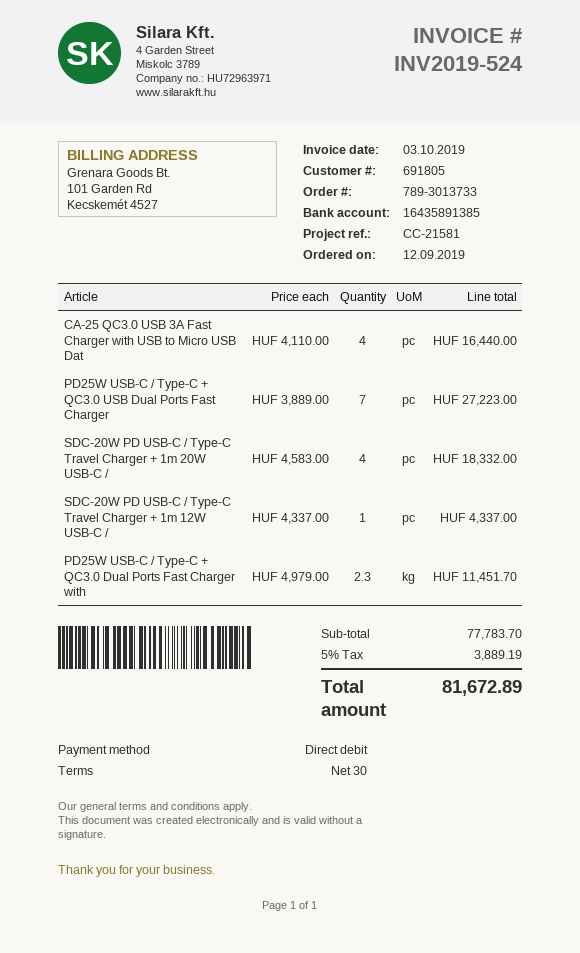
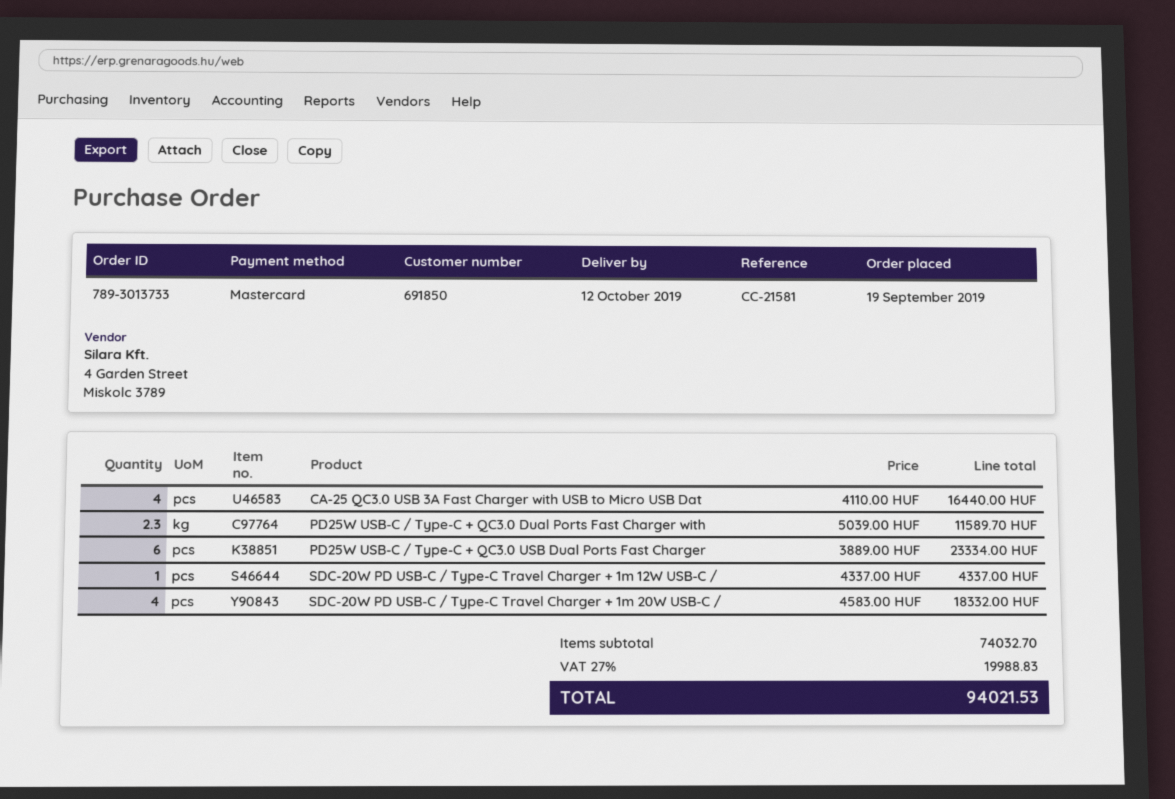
order date: 2019-09-12 -> 2019-09-19
customer number: 691805 -> 691850
payment method: direct debit -> Mastercard
PD25W USB-C / Type-C + QC3.0 USB Dual Ports Fast Charger: 7 x 3889.00 = 27223.00 -> 6 x 3889.00 = 23334.00
PD25W USB-C / Type-C + QC3.0 Dual Ports Fast Charger with: 2.3 x 4979.00 = 11451.70 -> 2.3 x 5039.00 = 11589.70
subtotal: 77783.70 -> 74032.70
tax: 5% = 3889.19 -> 27% = 19988.83
total: 81672.89 -> 94021.53

